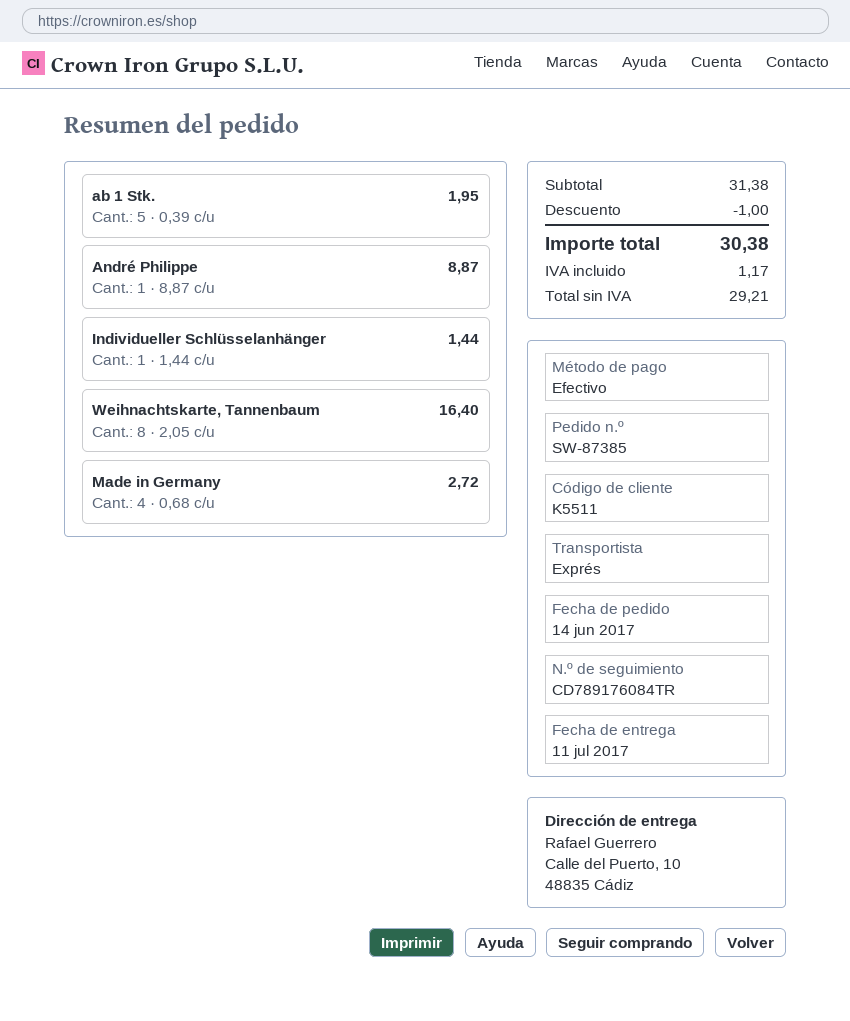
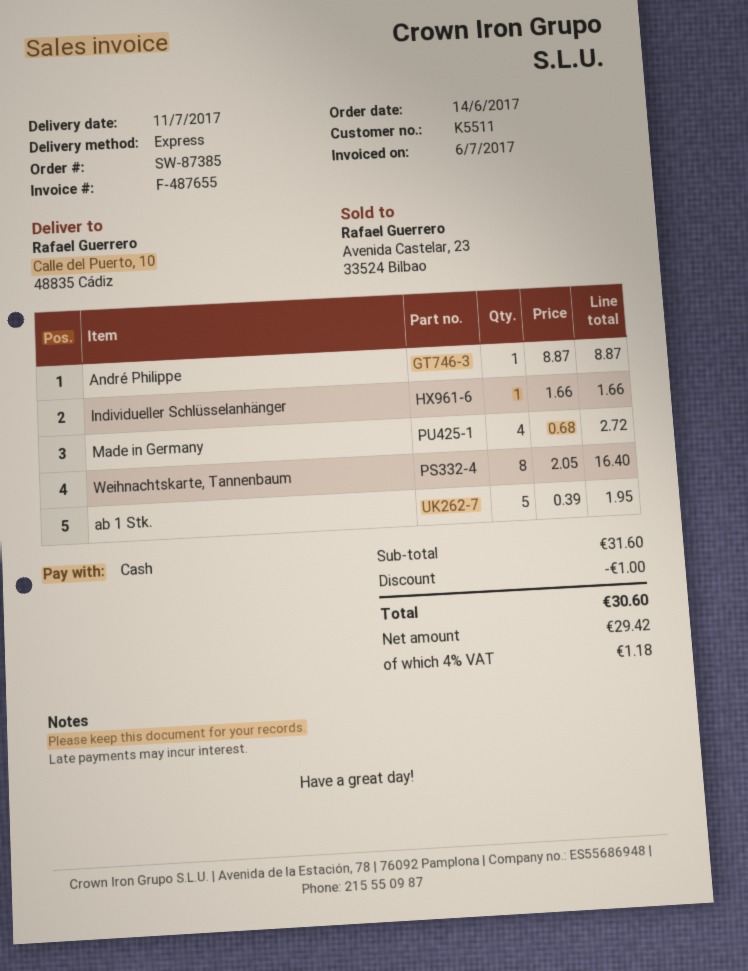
Individueller Schlüsselanhänger: 1 x 1.44 = 1.44 -> 1 x 1.66 = 1.66
subtotal: 31.38 -> 31.60
net: 29.21 -> 29.42
tax: 1.17 -> 1.18
total: 30.38 -> 30.60

